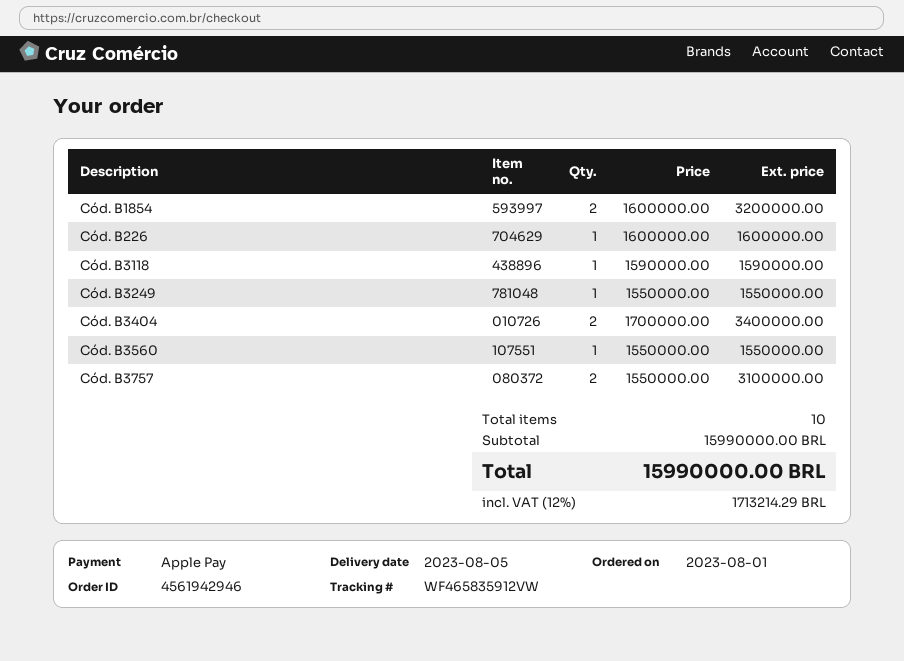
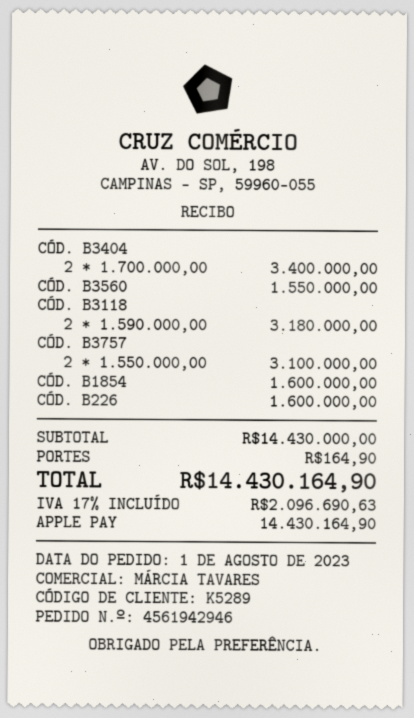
Cód. B1854: 2 x 1600000.00 = 3200000.00 -> 1 x 1600000.00 = 1600000.00
Cód. B3118: 1 x 1590000.00 = 1590000.00 -> 2 x 1590000.00 = 3180000.00
Cód. B3249: 1 x 1550000.00 = 1550000.00 -> none
subtotal: 15990000.00 -> 14430000.00
shipping: none -> 164.90
tax: 12% = 1713214.29 -> 17% = 2096690.63
total: 15990000.00 -> 14430164.90

